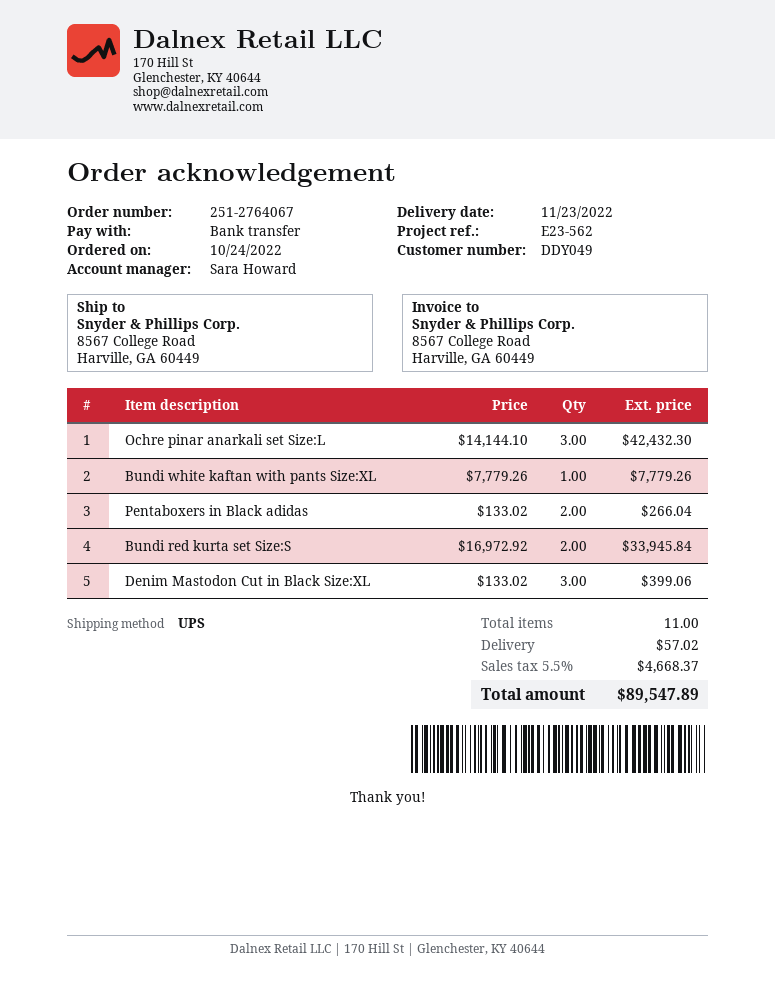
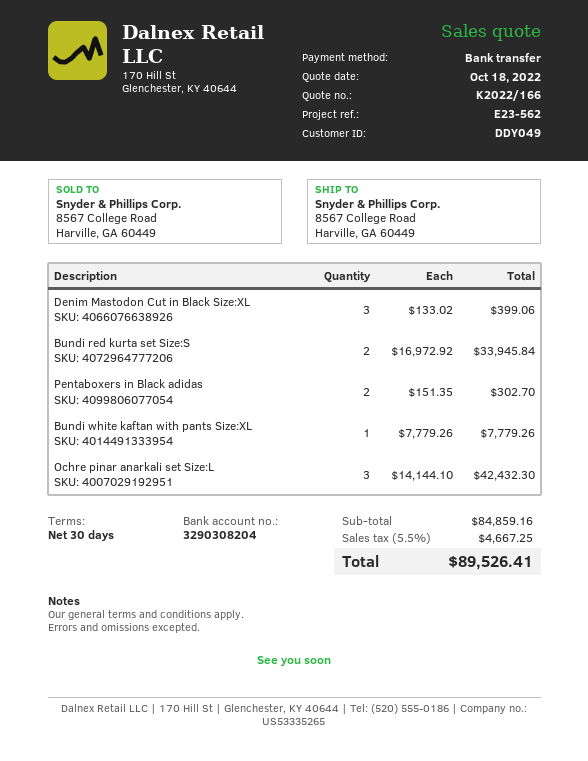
Pentaboxers in Black adidas: 2 x 133.02 = 266.04 -> 2 x 151.35 = 302.70
shipping: 57.02 -> none
tax: 5.5% = 4668.37 -> 5.5% = 4667.25
total: 89547.89 -> 89526.41

